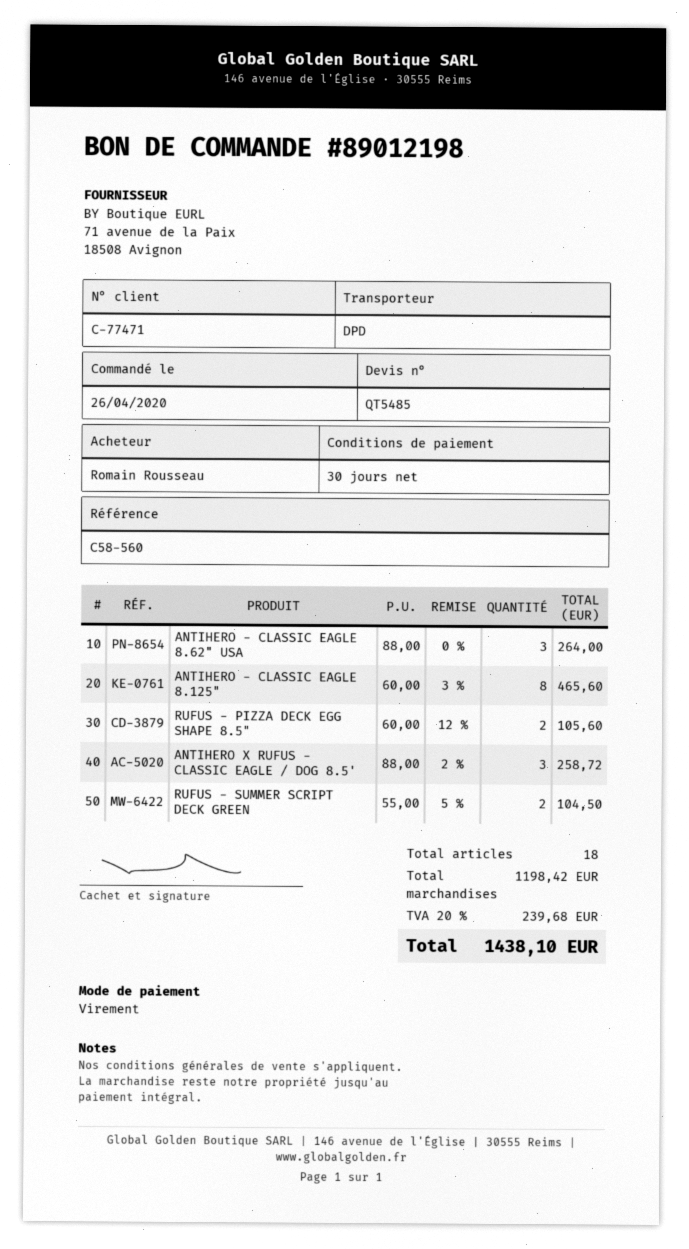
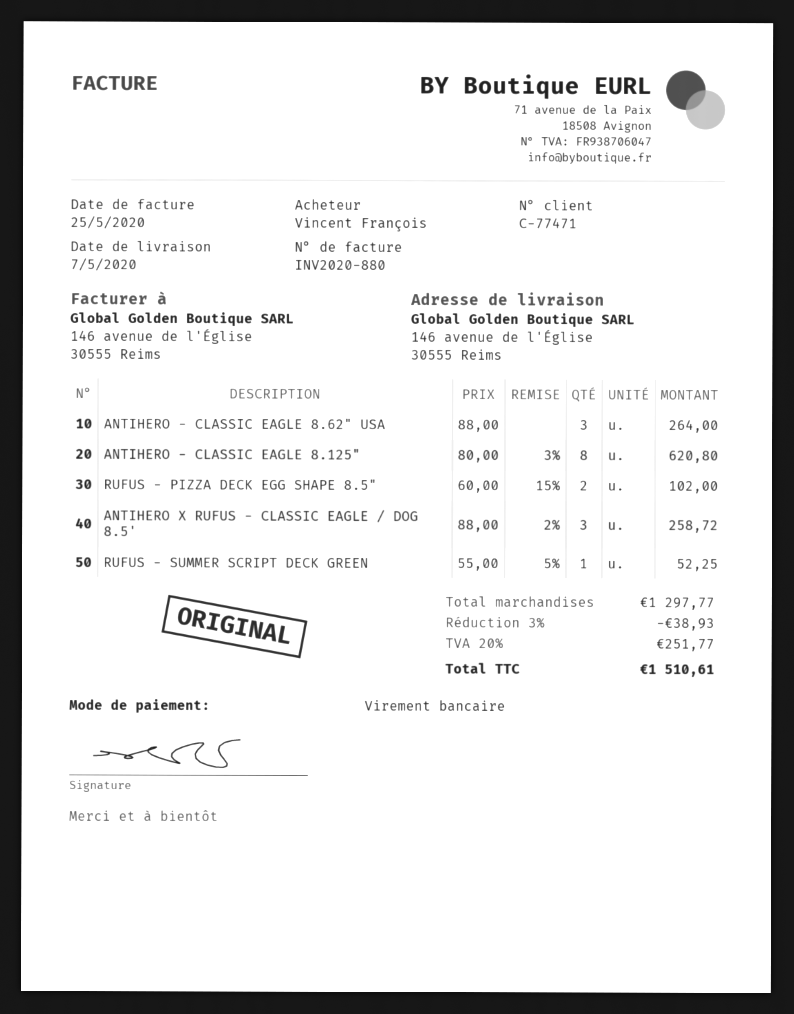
ordered by: Romain Rousseau -> Vincent François
ANTIHERO - CLASSIC EAGLE 8.125": 8 x 60.00 - 3% = 465.60 -> 8 x 80.00 - 3% = 620.80
RUFUS - PIZZA DECK EGG SHAPE 8.5": 2 x 60.00 - 12% = 105.60 -> 2 x 60.00 - 15% = 102.00
RUFUS - SUMMER SCRIPT DECK GREEN: 2 x 55.00 - 5% = 104.50 -> 1 x 55.00 - 5% = 52.25
subtotal: 1198.42 -> 1297.77
discount: none -> 3% = 38.93
tax: 20% = 239.68 -> 20% = 251.77
total: 1438.10 -> 1510.61

